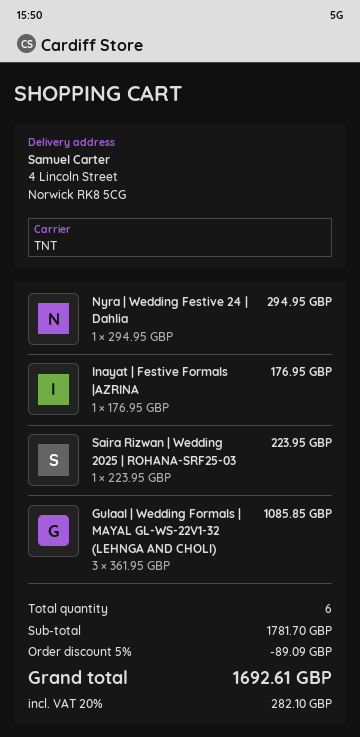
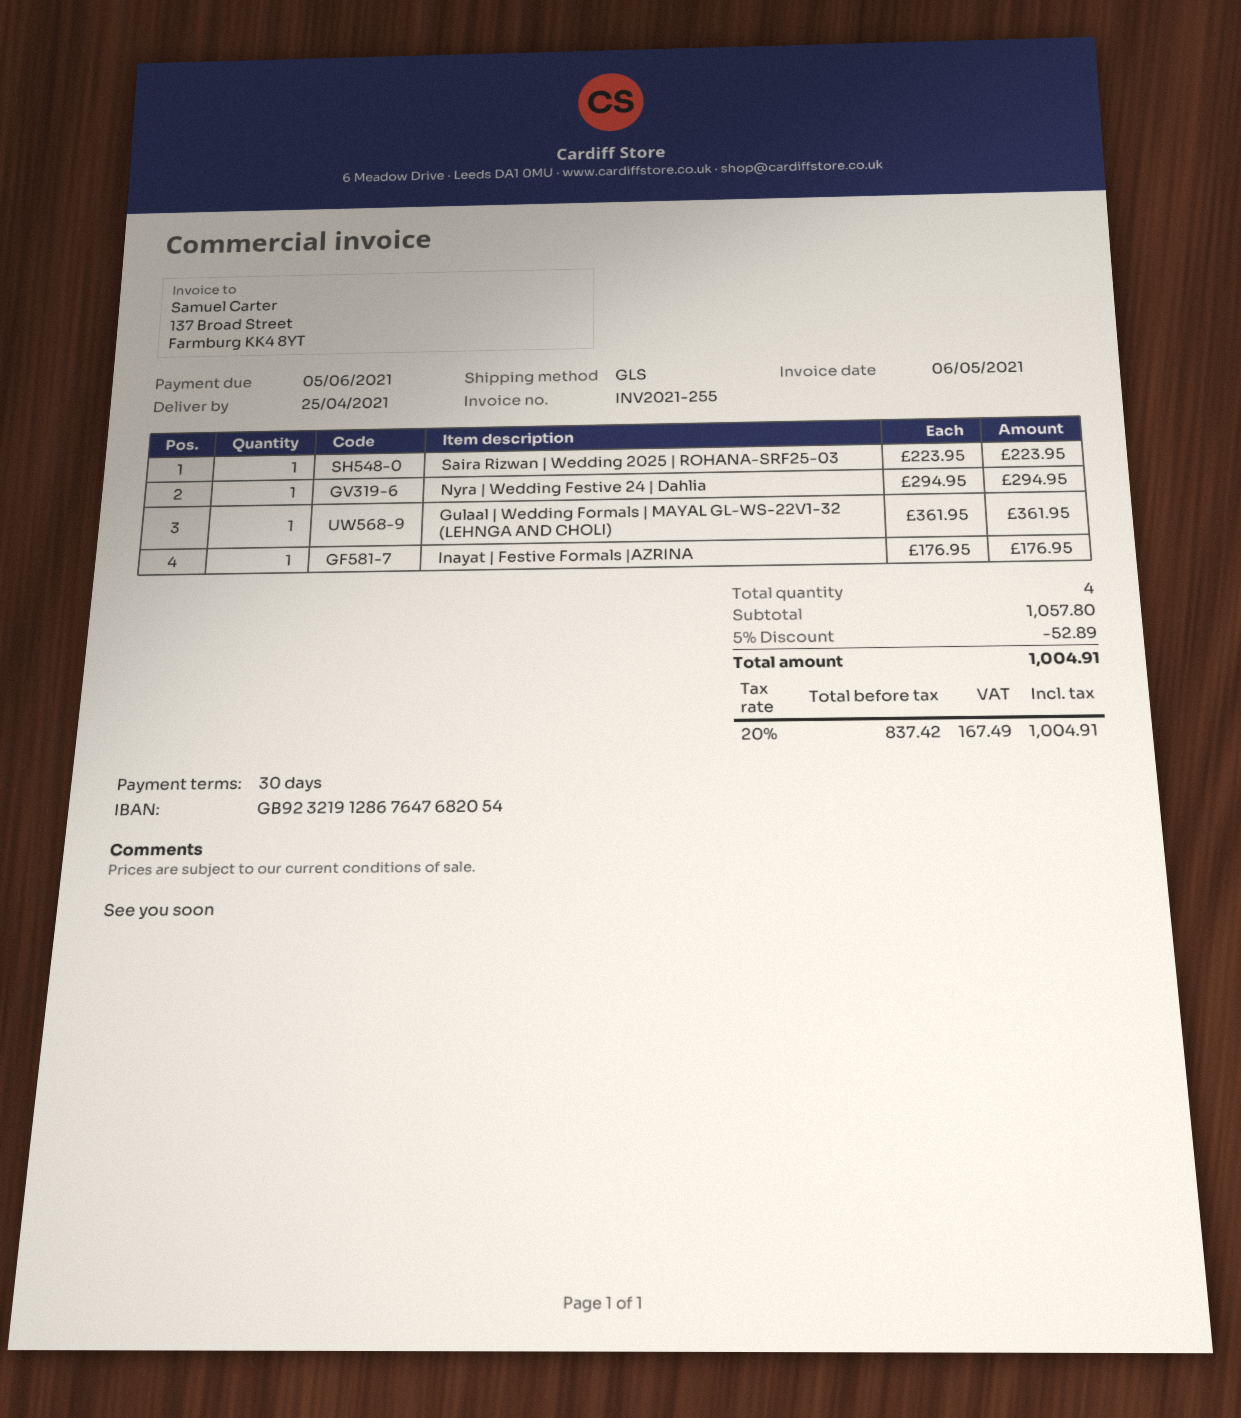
shipping method: TNT -> GLS
Gulaal | Wedding Formals | MAYAL GL-WS-22V1-32 (LEHNGA AND CHOLI): 3 x 361.95 = 1085.85 -> 1 x 361.95 = 361.95
total quantity: 6 -> 4
subtotal: 1781.70 -> 1057.80
discount: 5% = 89.09 -> 5% = 52.89
tax: 20% = 282.10 -> 20% = 167.49
total: 1692.61 -> 1004.91

